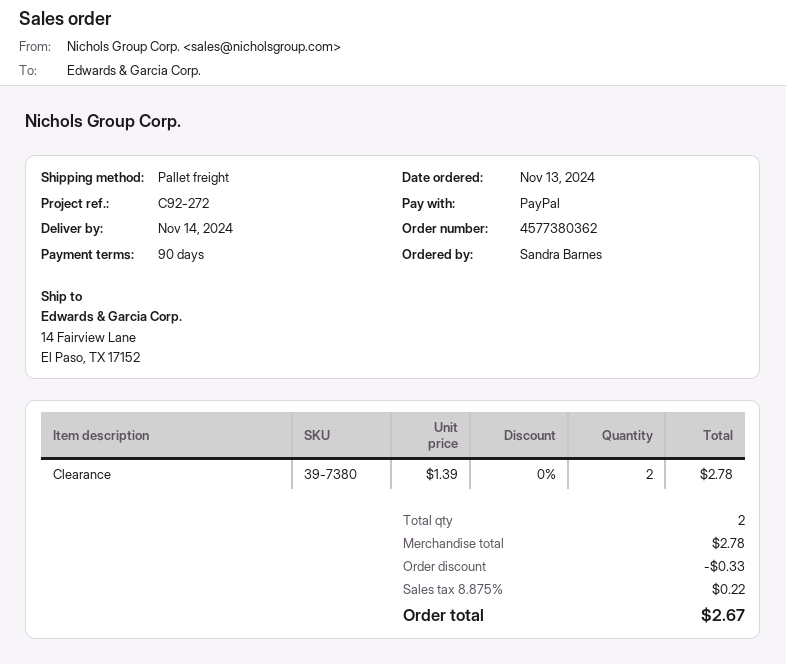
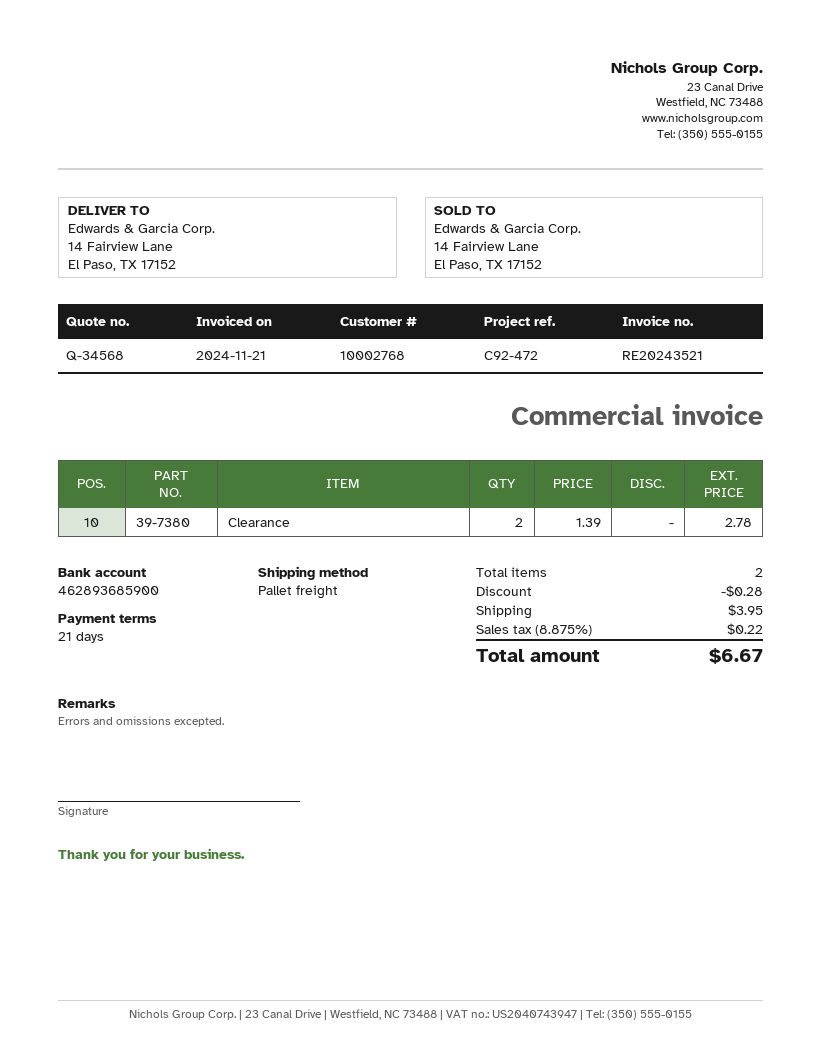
payment terms: 90 days -> 21 days
reference: C92-272 -> C92-472
discount: 0.33 -> 0.28
shipping: none -> 3.95
total: 2.67 -> 6.67

